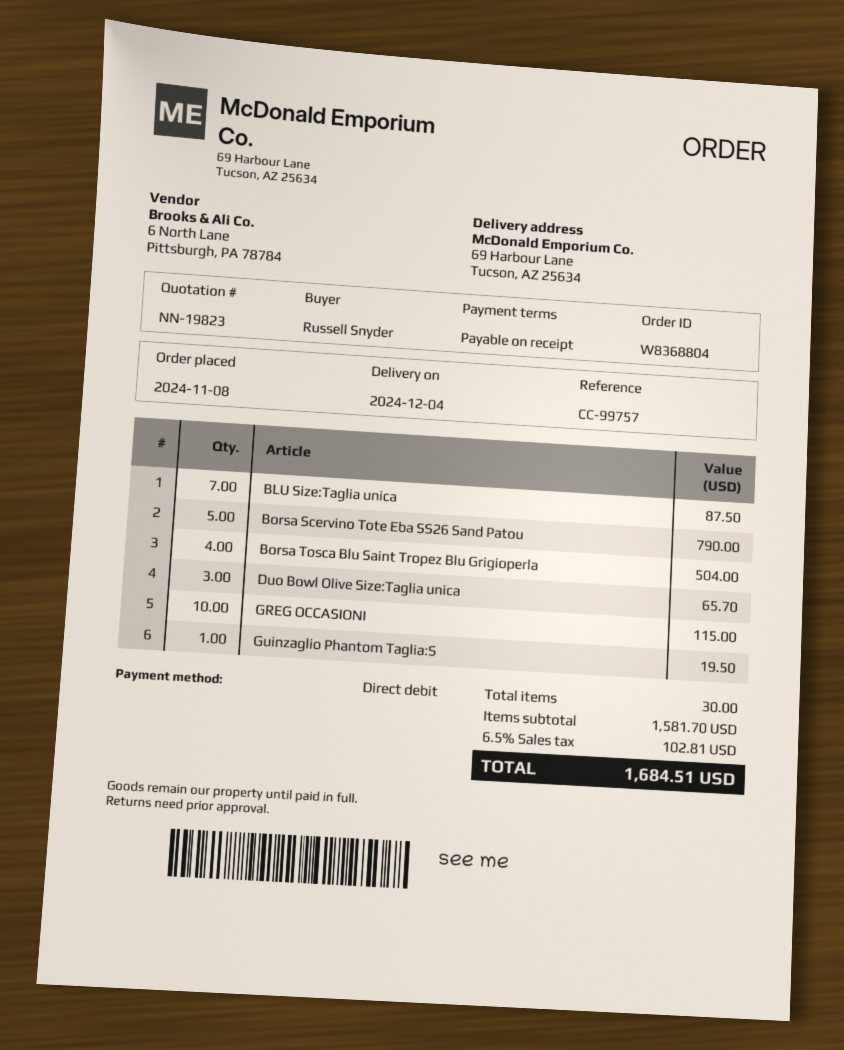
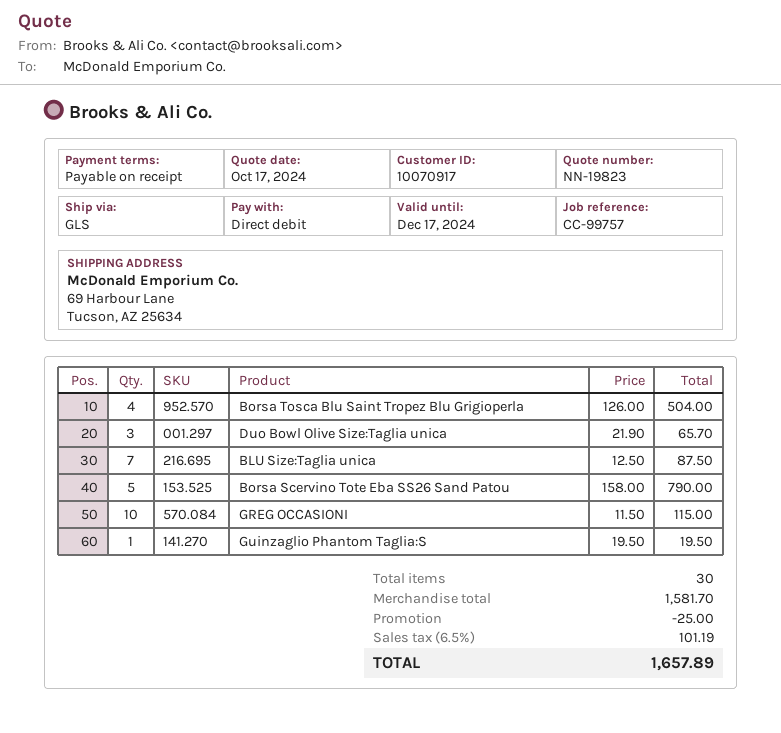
discount: none -> 25.00
tax: 6.5% = 102.81 -> 6.5% = 101.19
total: 1684.51 -> 1657.89

